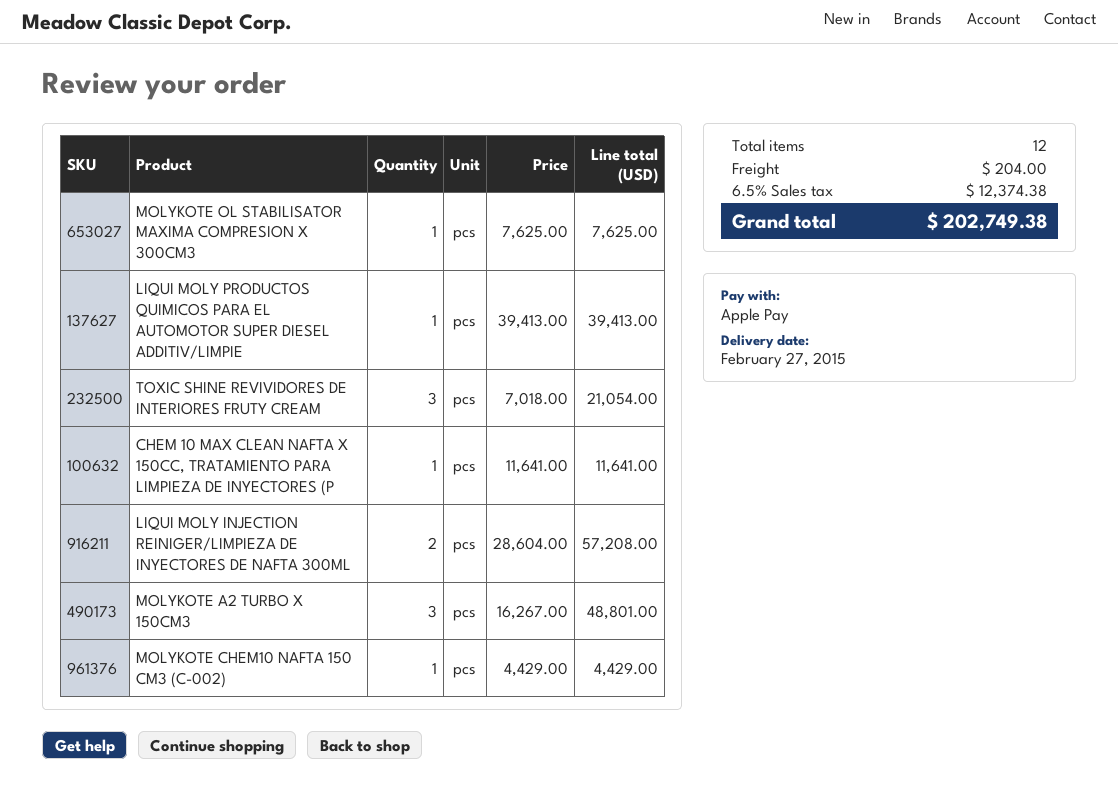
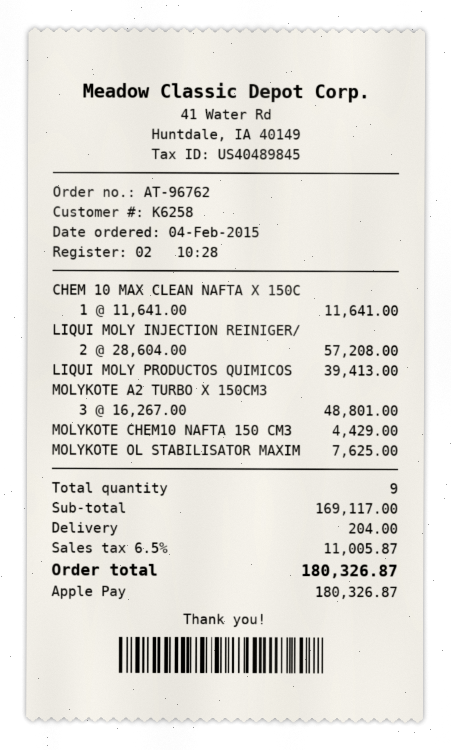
TOXIC SHINE REVIVIDORES DE INTERIORES FRUTY CREAM: 3 x 7018.00 = 21054.00 -> none
total quantity: 12 -> 9
tax: 6.5% = 12374.38 -> 6.5% = 11005.87
total: 202749.38 -> 180326.87

